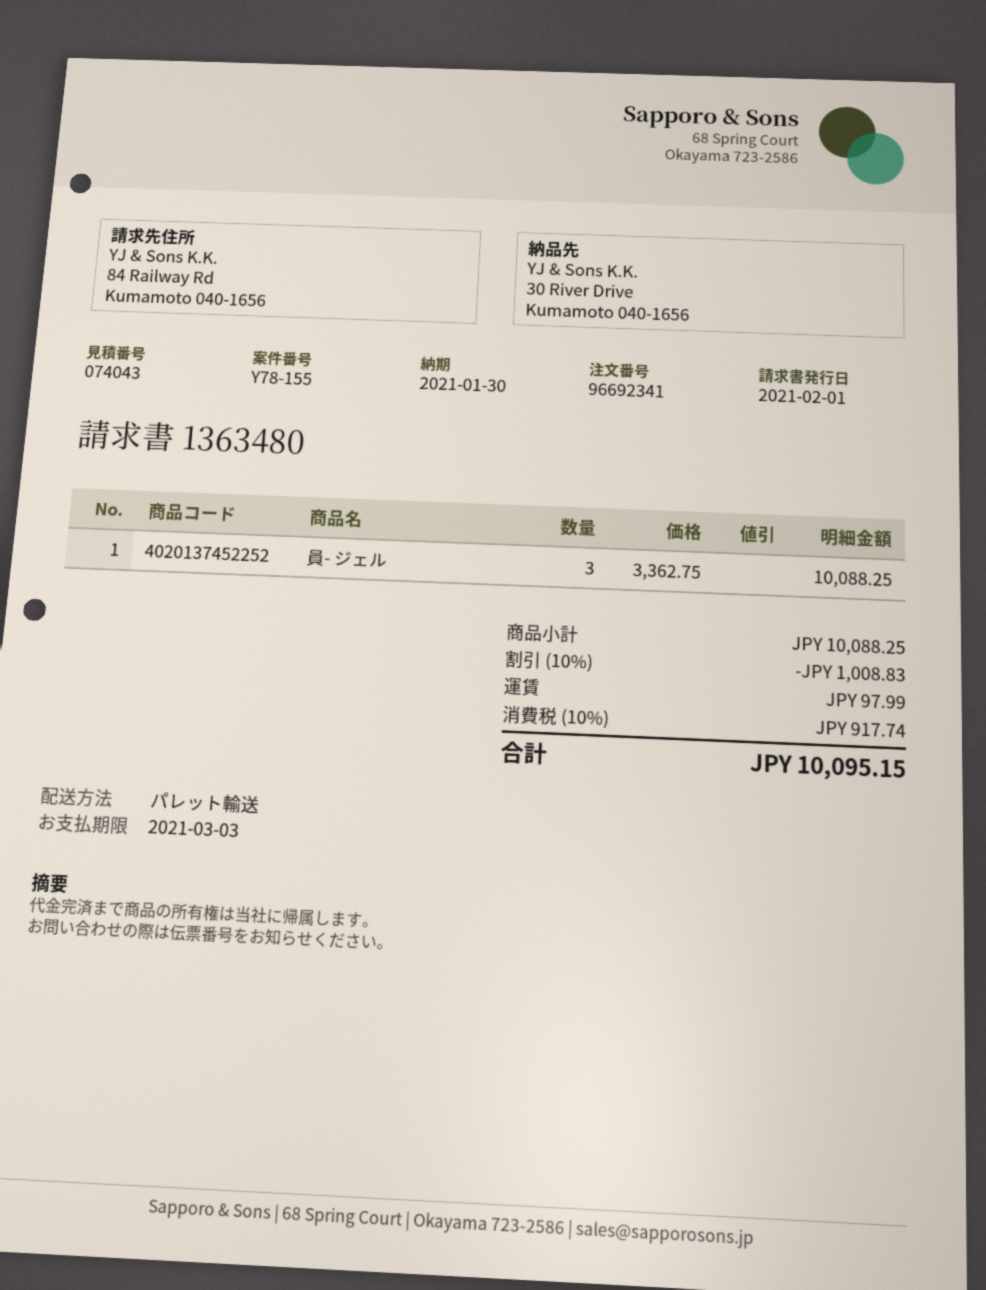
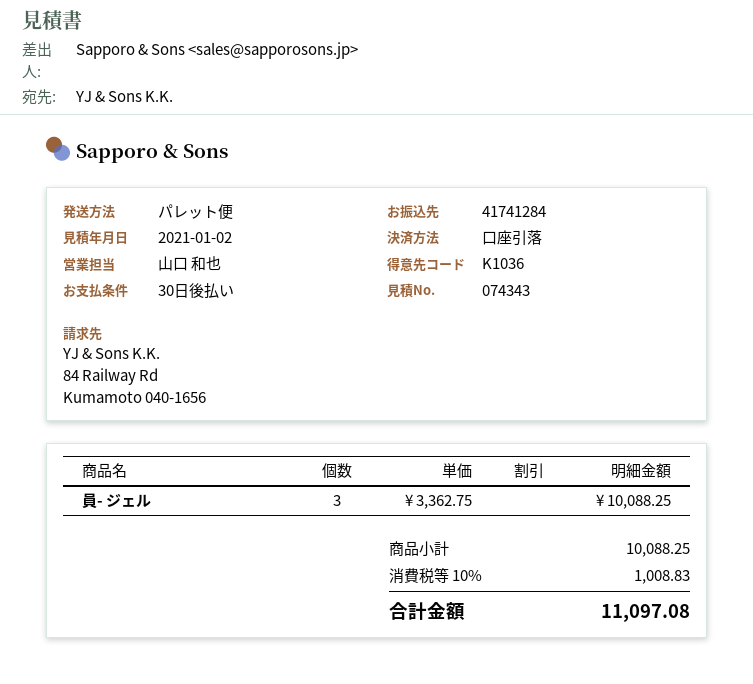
quote number: 074043 -> 074343
discount: 10% = 1008.83 -> none
shipping: 97.99 -> none
tax: 10% = 917.74 -> 10% = 1008.83
total: 10095.15 -> 11097.08

